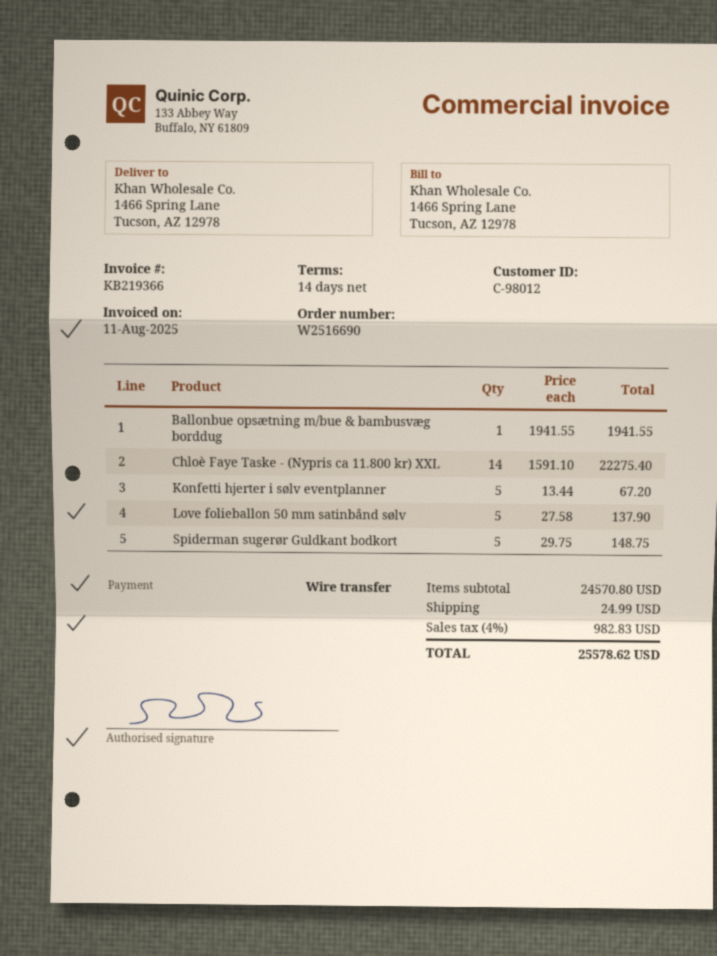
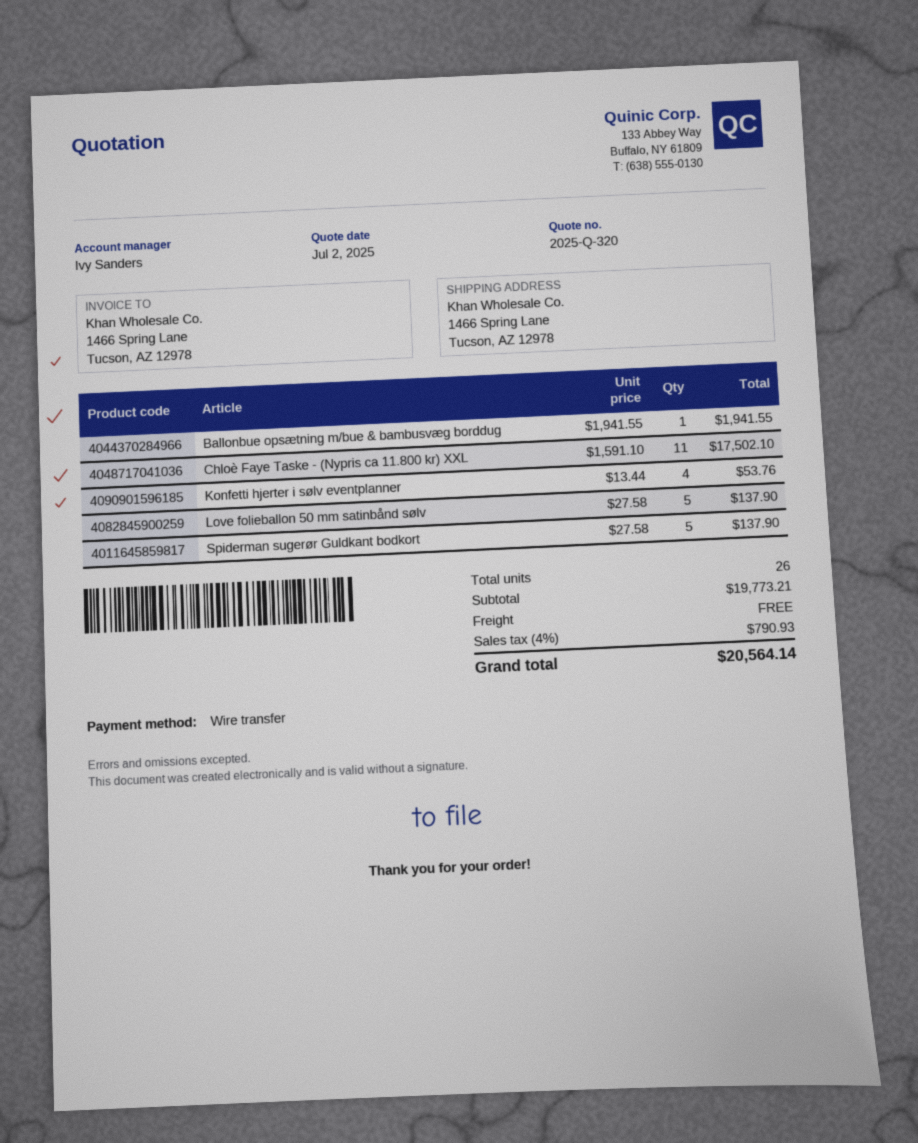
Chloè Faye Taske - (Nypris ca 11.800 kr) XXL: 14 x 1591.10 = 22275.40 -> 11 x 1591.10 = 17502.10
Konfetti hjerter i sølv eventplanner: 5 x 13.44 = 67.20 -> 4 x 13.44 = 53.76
Spiderman sugerør Guldkant bodkort: 5 x 29.75 = 148.75 -> 5 x 27.58 = 137.90
subtotal: 24570.80 -> 19773.21
shipping: 24.99 -> 0.00
tax: 4% = 982.83 -> 4% = 790.93
total: 25578.62 -> 20564.14

